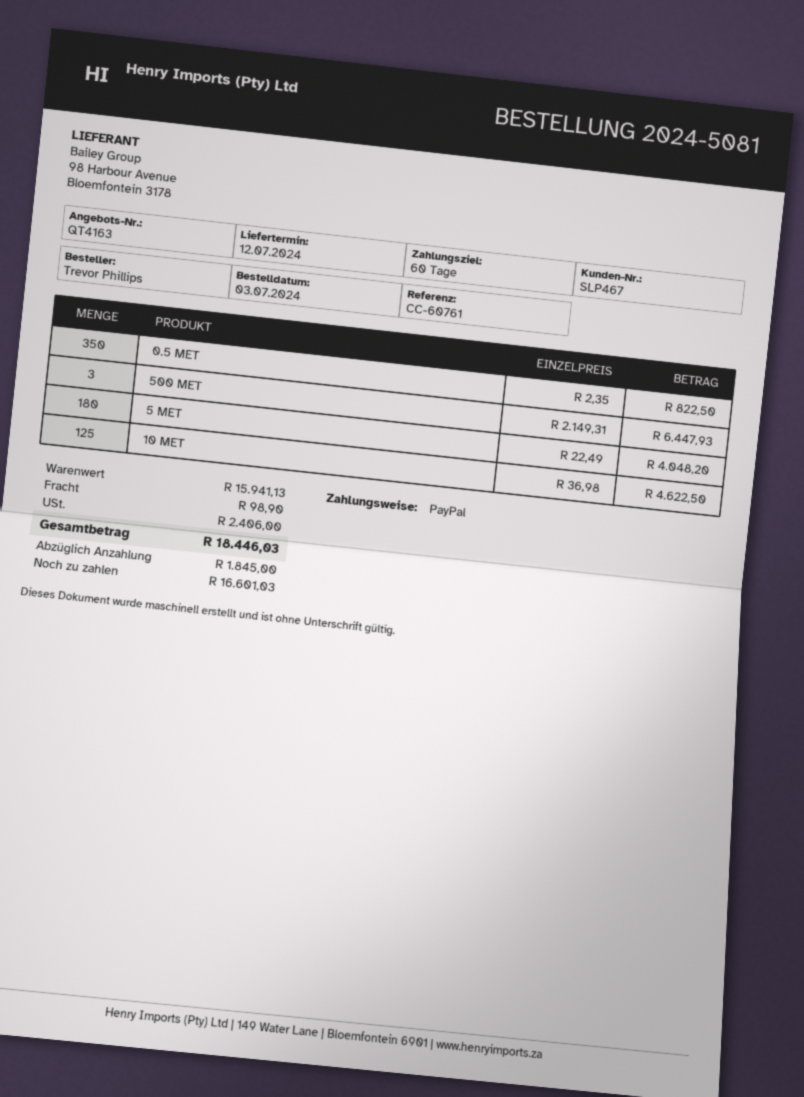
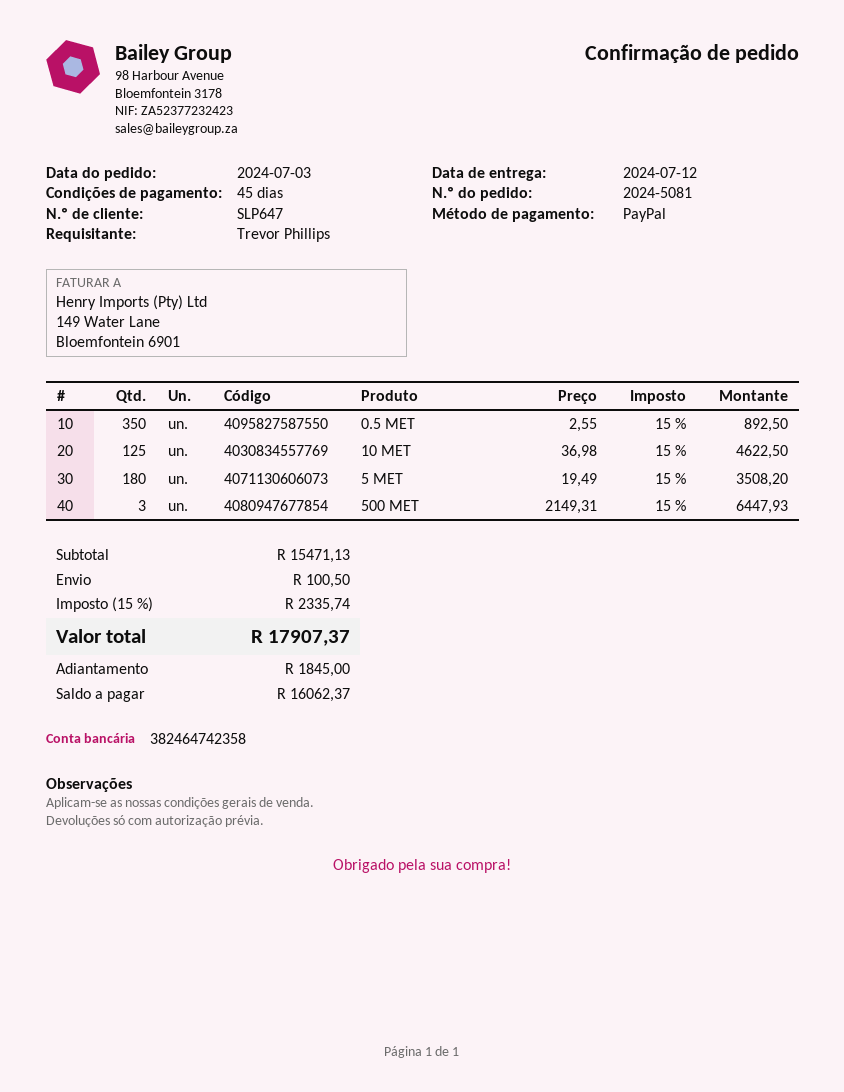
payment terms: 60 days -> 45 days
customer number: SLP467 -> SLP647
0.5 MET: 350 x 2.35 = 822.50 -> 350 x 2.55 = 892.50
5 MET: 180 x 22.49 = 4048.20 -> 180 x 19.49 = 3508.20
subtotal: 15941.13 -> 15471.13
shipping: 98.90 -> 100.50
tax: 2406.00 -> 2335.74
total: 18446.03 -> 17907.37
balance: 16601.03 -> 16062.37

